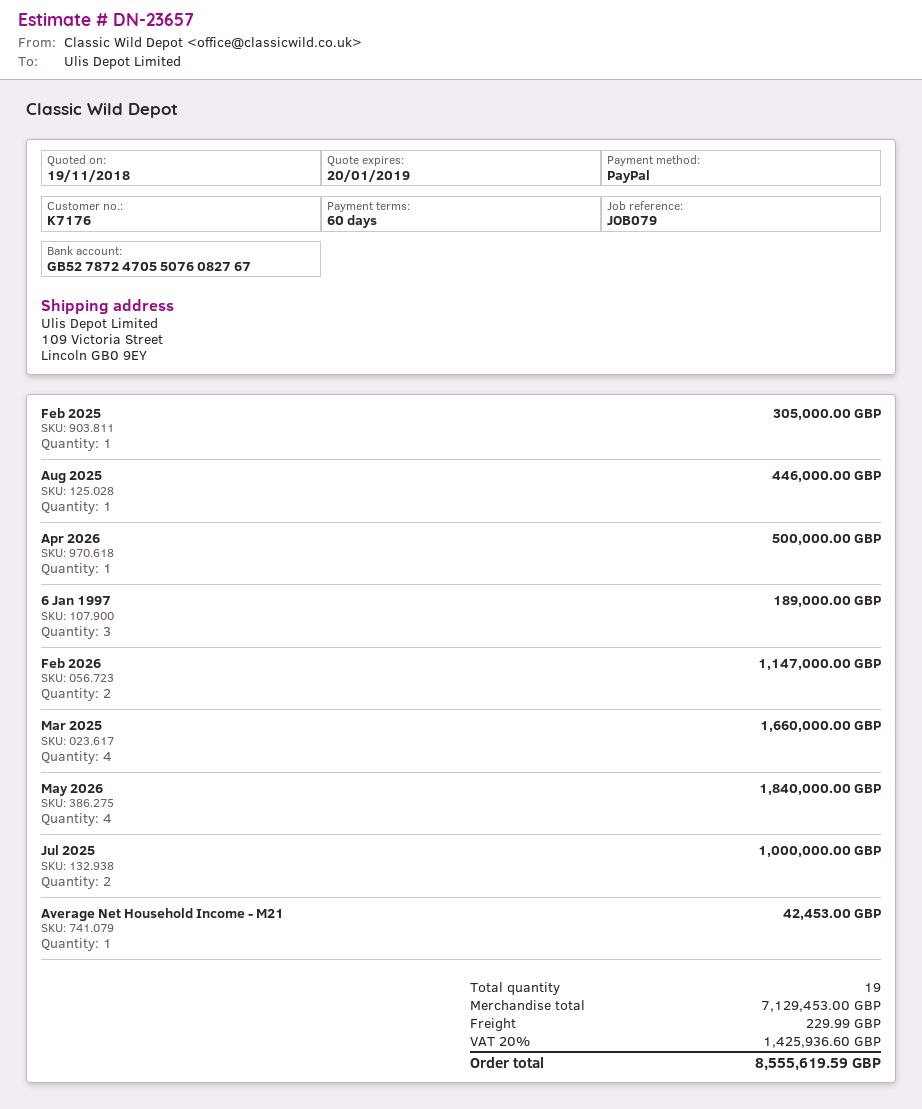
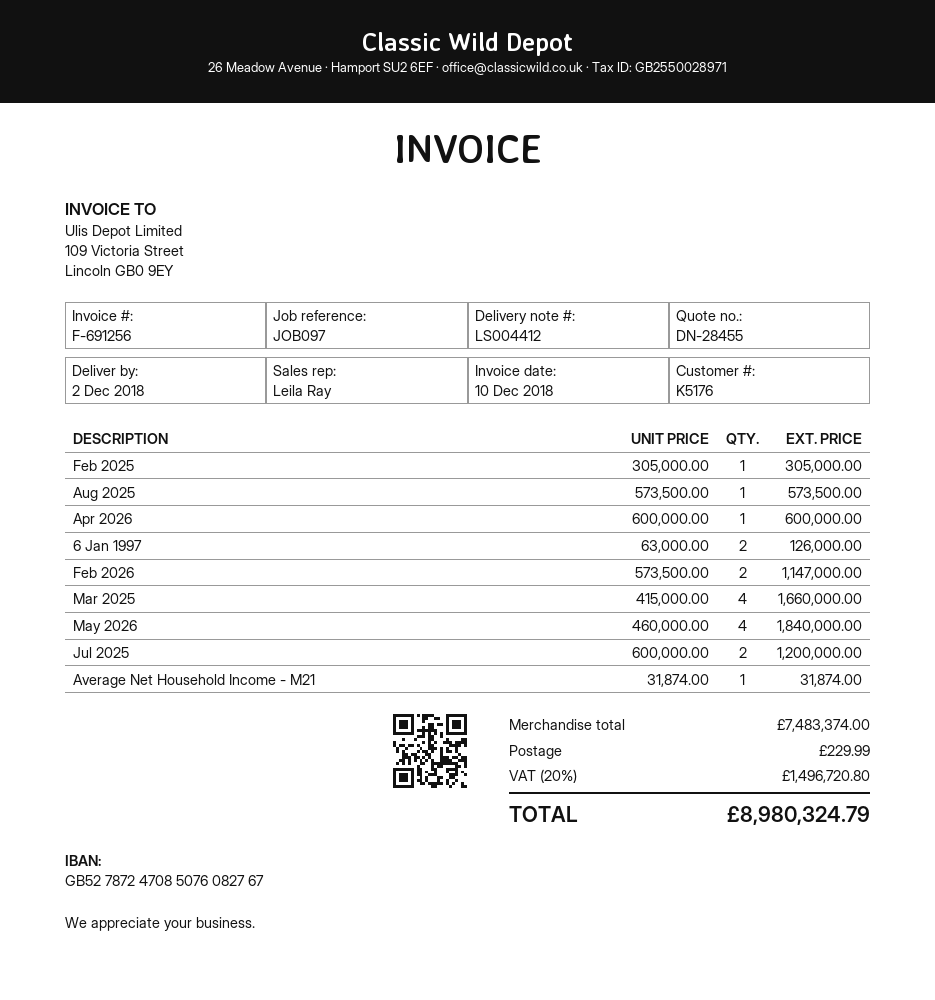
quote number: DN-23657 -> DN-28455
customer number: K7176 -> K5176
reference: JOB079 -> JOB097
bank account: GB52787247055076082767 -> GB52787247085076082767
Aug 2025: 1 for 446000.00 -> 1 for 573500.00
Apr 2026: 1 for 500000.00 -> 1 for 600000.00
6 Jan 1997: 3 for 189000.00 -> 2 for 126000.00
Jul 2025: 2 for 1000000.00 -> 2 for 1200000.00
Average Net Household Income - M21: 1 for 42453.00 -> 1 for 31874.00
subtotal: 7129453.00 -> 7483374.00
tax: 20% = 1425936.60 -> 20% = 1496720.80
total: 8555619.59 -> 8980324.79

